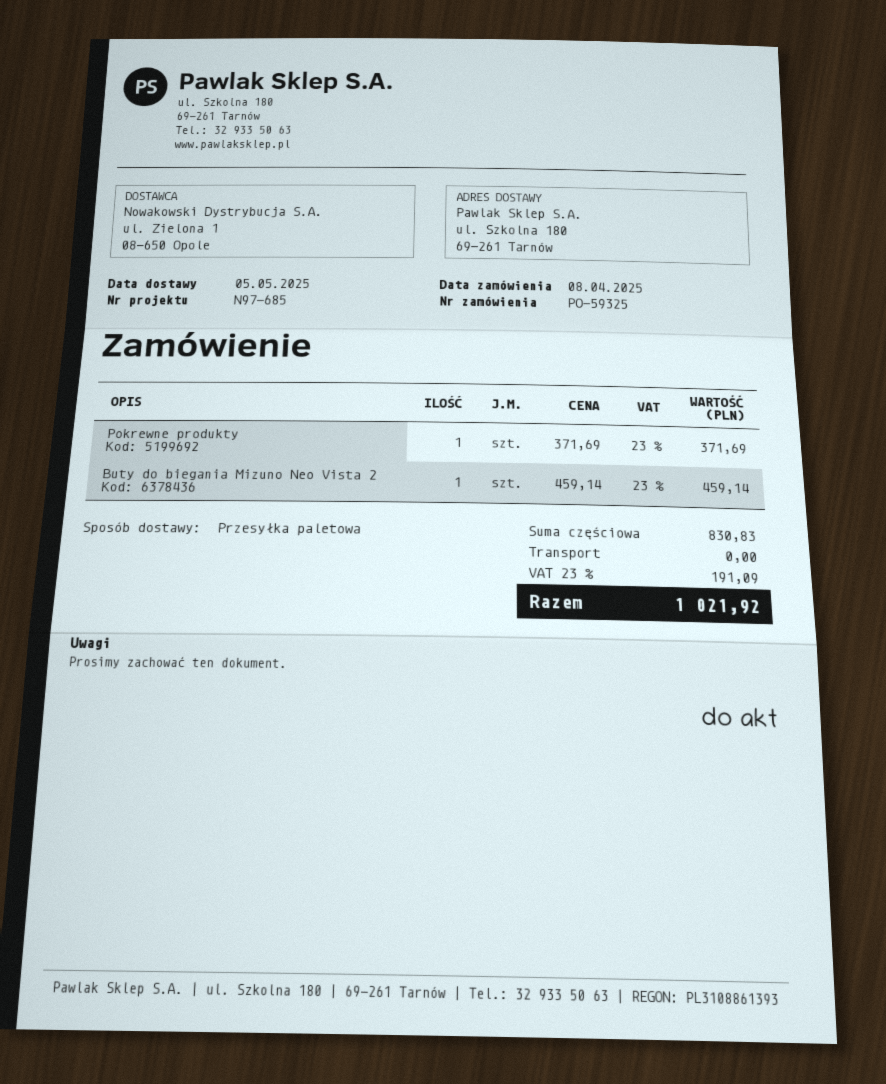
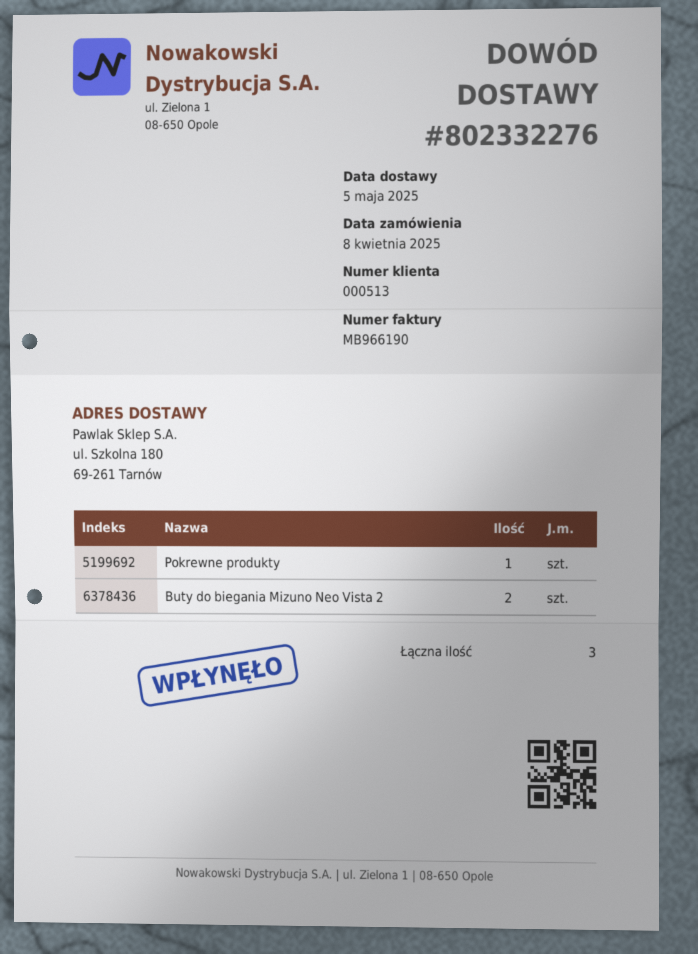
Buty do biegania Mizuno Neo Vista 2: 1 -> 2

